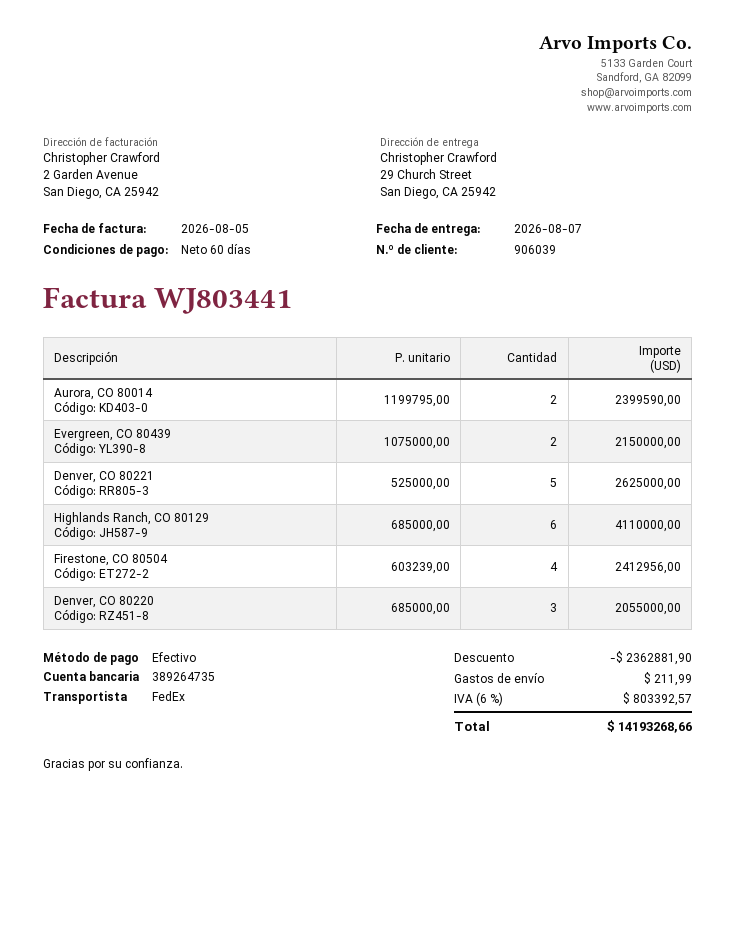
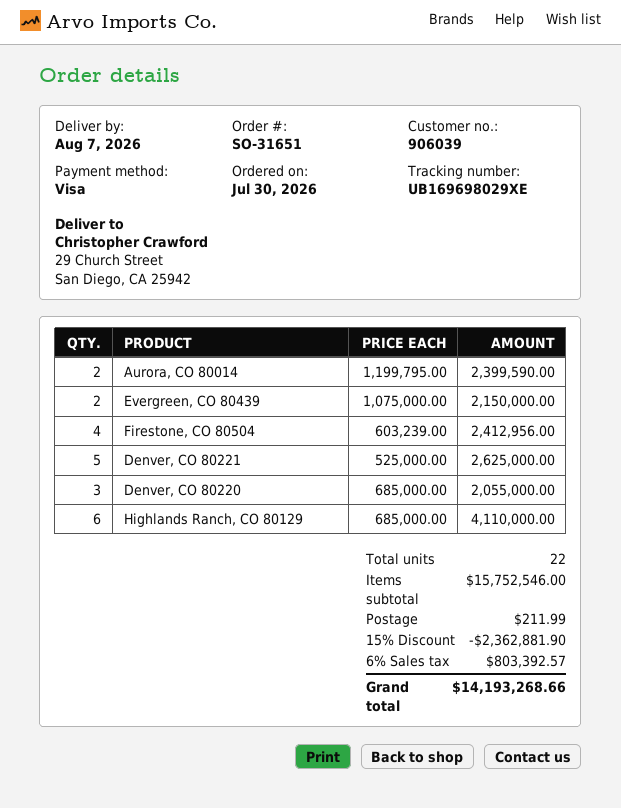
payment method: cash -> Visa

